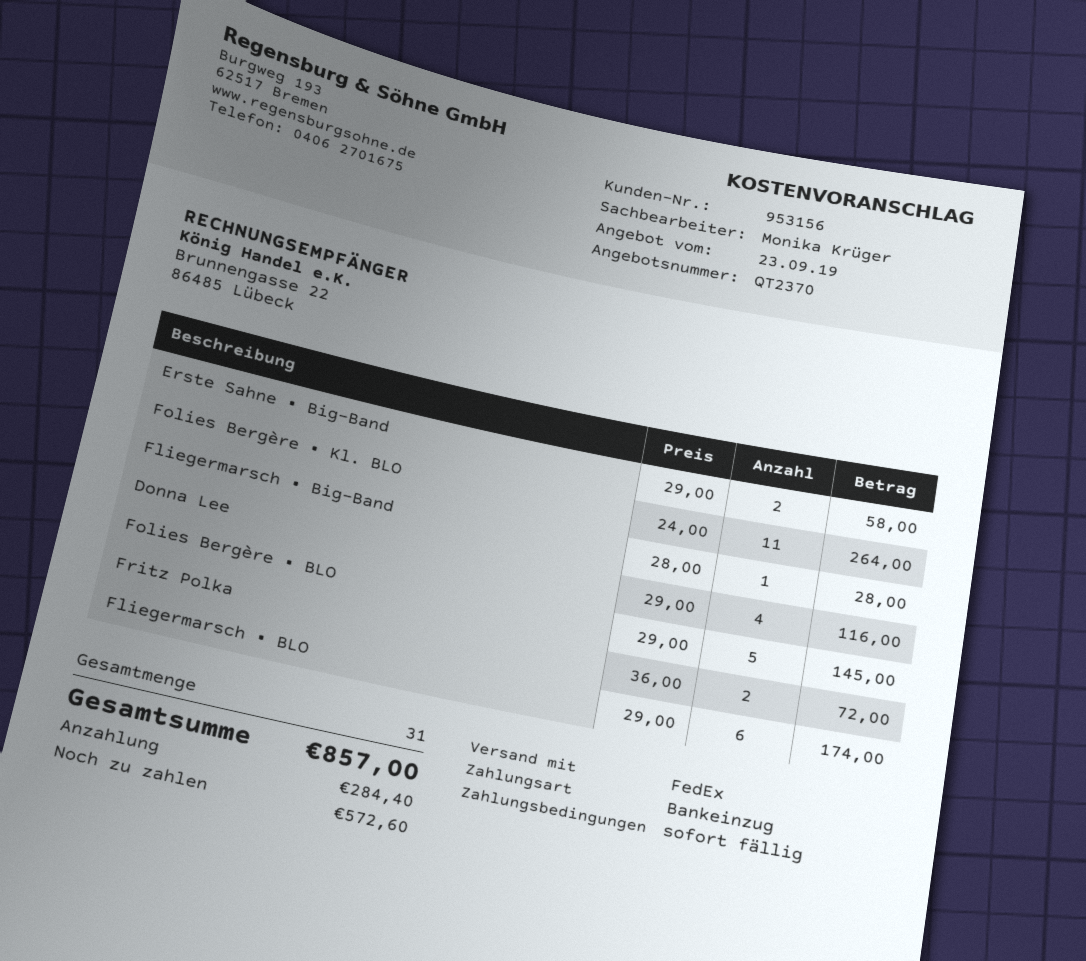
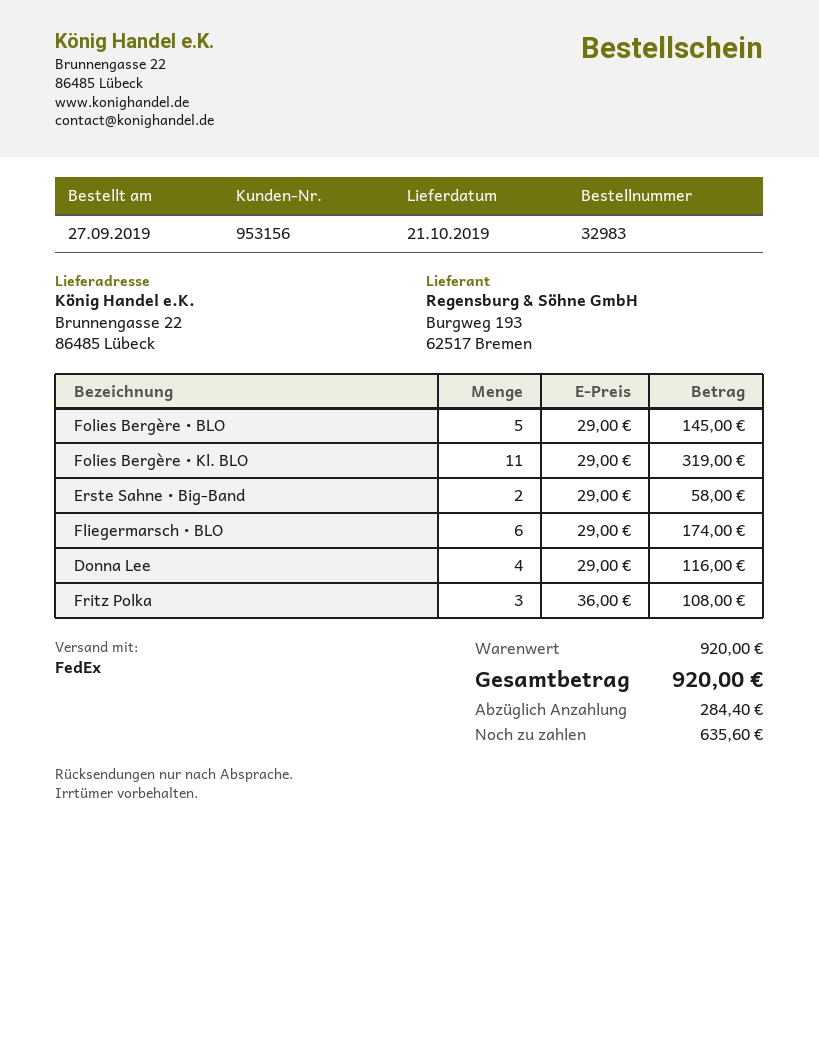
Folies Bergère • Kl. BLO: 11 x 24.00 = 264.00 -> 11 x 29.00 = 319.00
Fliegermarsch • Big-Band: 1 x 28.00 = 28.00 -> none
Fritz Polka: 2 x 36.00 = 72.00 -> 3 x 36.00 = 108.00
total: 857.00 -> 920.00
balance: 572.60 -> 635.60

